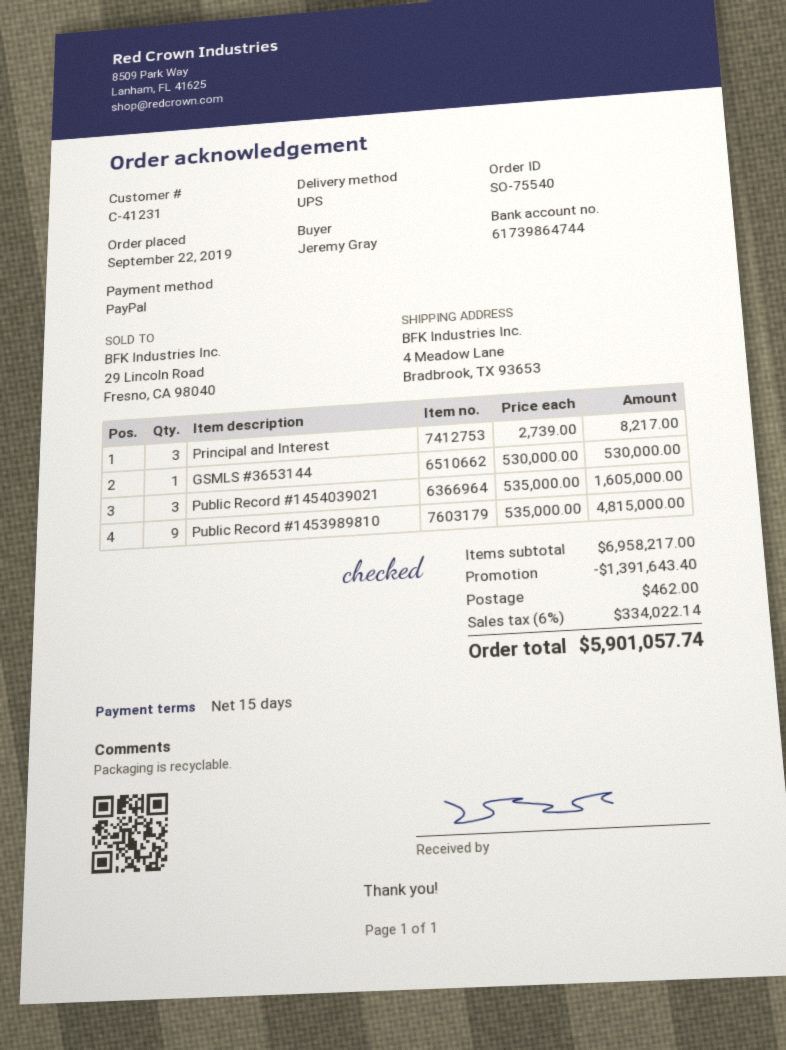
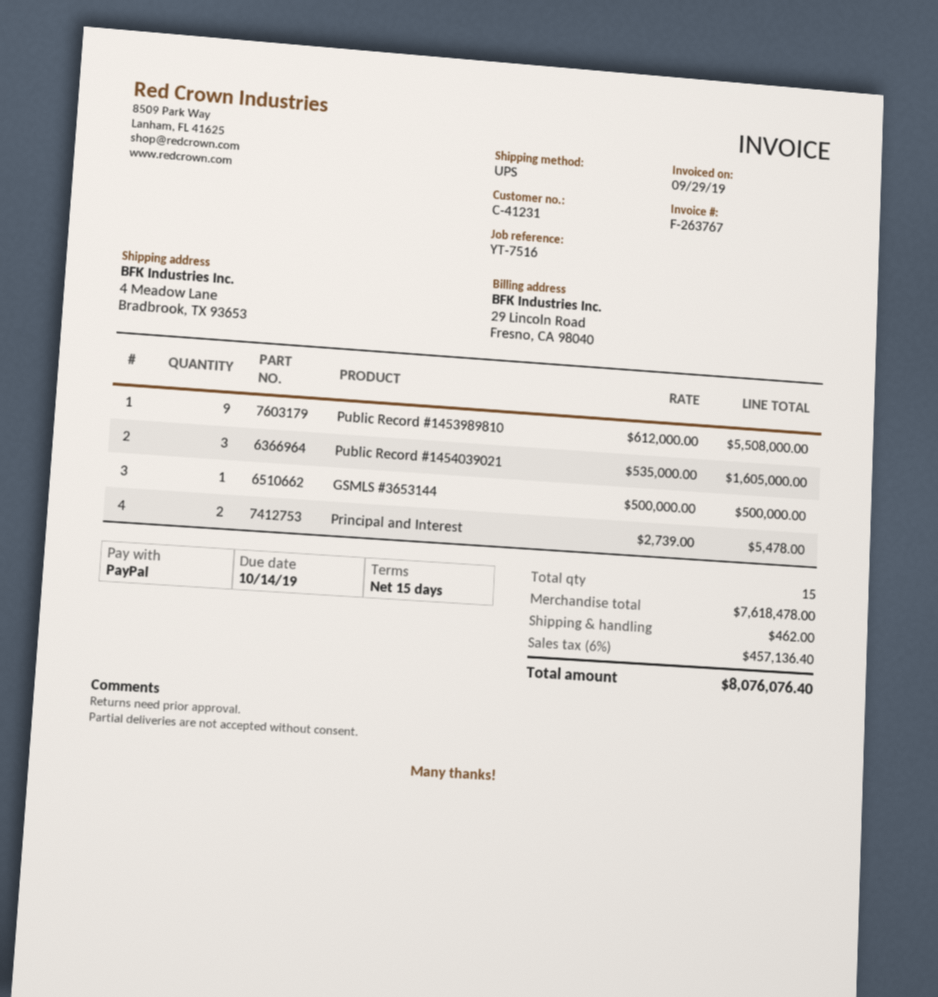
Principal and Interest: 3 x 2739.00 = 8217.00 -> 2 x 2739.00 = 5478.00
GSMLS #3653144: 1 x 530000.00 = 530000.00 -> 1 x 500000.00 = 500000.00
Public Record #1453989810: 9 x 535000.00 = 4815000.00 -> 9 x 612000.00 = 5508000.00
subtotal: 6958217.00 -> 7618478.00
discount: 1391643.40 -> none
tax: 6% = 334022.14 -> 6% = 457136.40
total: 5901057.74 -> 8076076.40

